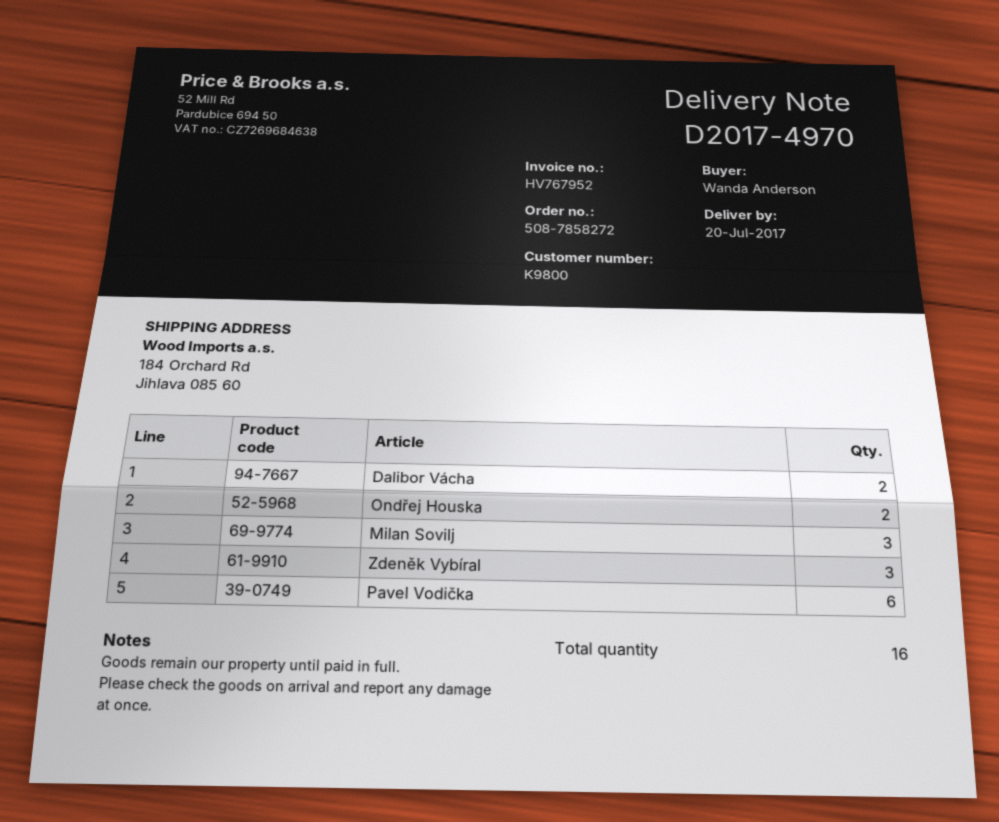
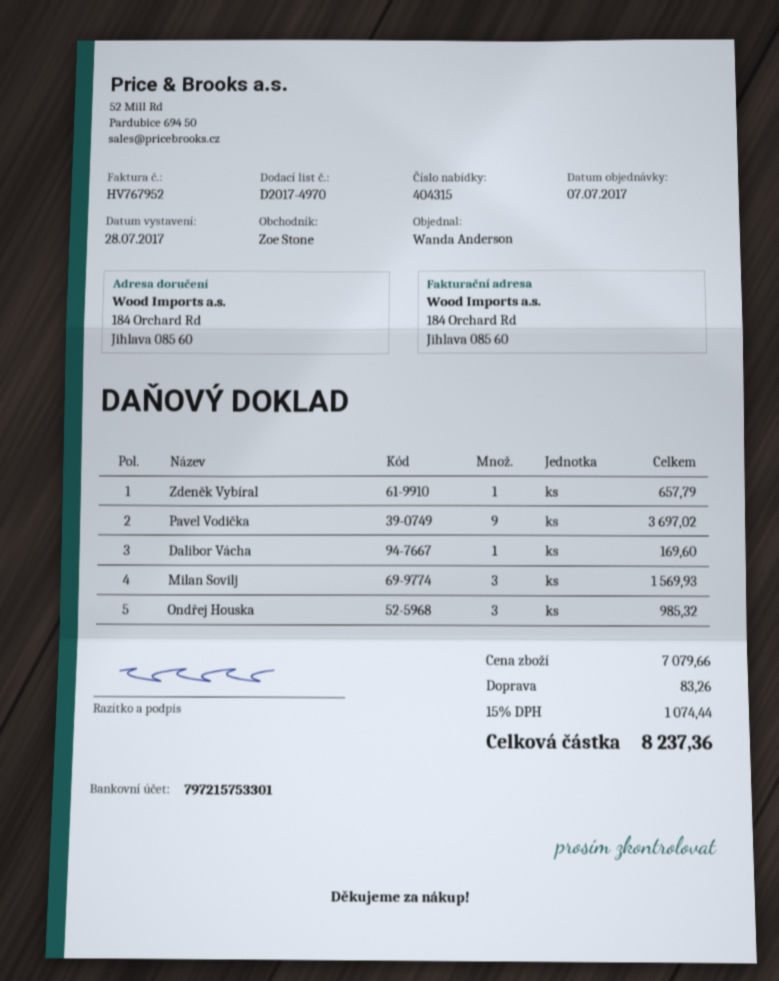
Dalibor Vácha: 2 -> 1
Ondřej Houska: 2 -> 3
Zdeněk Vybíral: 3 -> 1
Pavel Vodička: 6 -> 9

